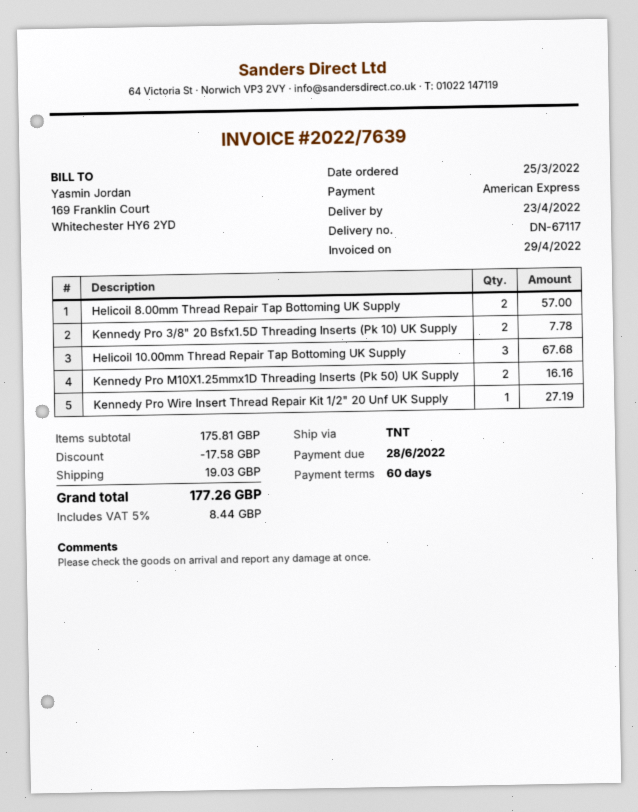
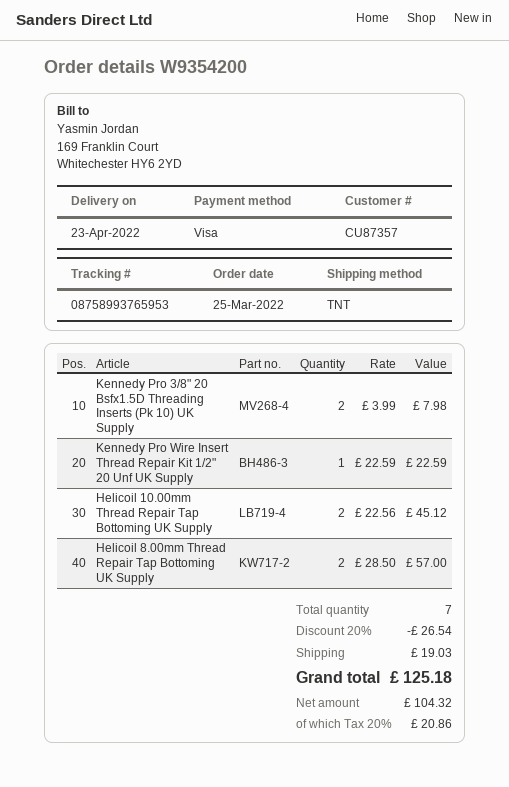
payment method: American Express -> Visa
Kennedy Pro 3/8" 20 Bsfx1.5D Threading Inserts (Pk 10) UK Supply: 2 for 7.78 -> 2 for 7.98
Helicoil 10.00mm Thread Repair Tap Bottoming UK Supply: 3 for 67.68 -> 2 for 45.12
Kennedy Pro M10X1.25mmx1D Threading Inserts (Pk 50) UK Supply: 2 for 16.16 -> none
Kennedy Pro Wire Insert Thread Repair Kit 1/2" 20 Unf UK Supply: 1 for 27.19 -> 1 for 22.59
discount: 17.58 -> 26.54
tax: 5% = 8.44 -> 20% = 20.86
total: 177.26 -> 125.18

